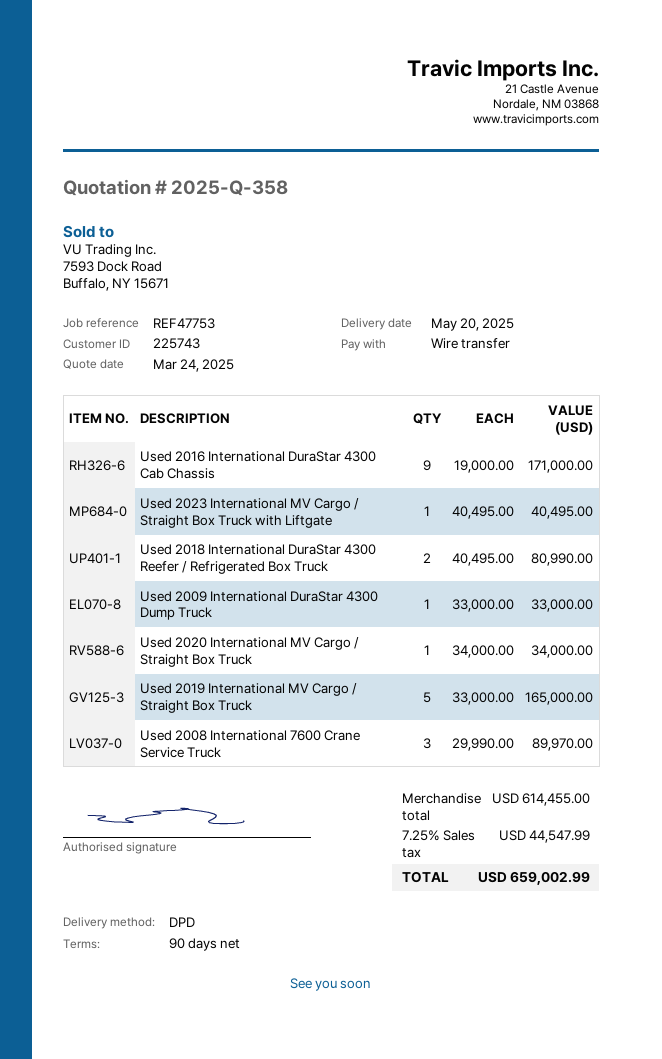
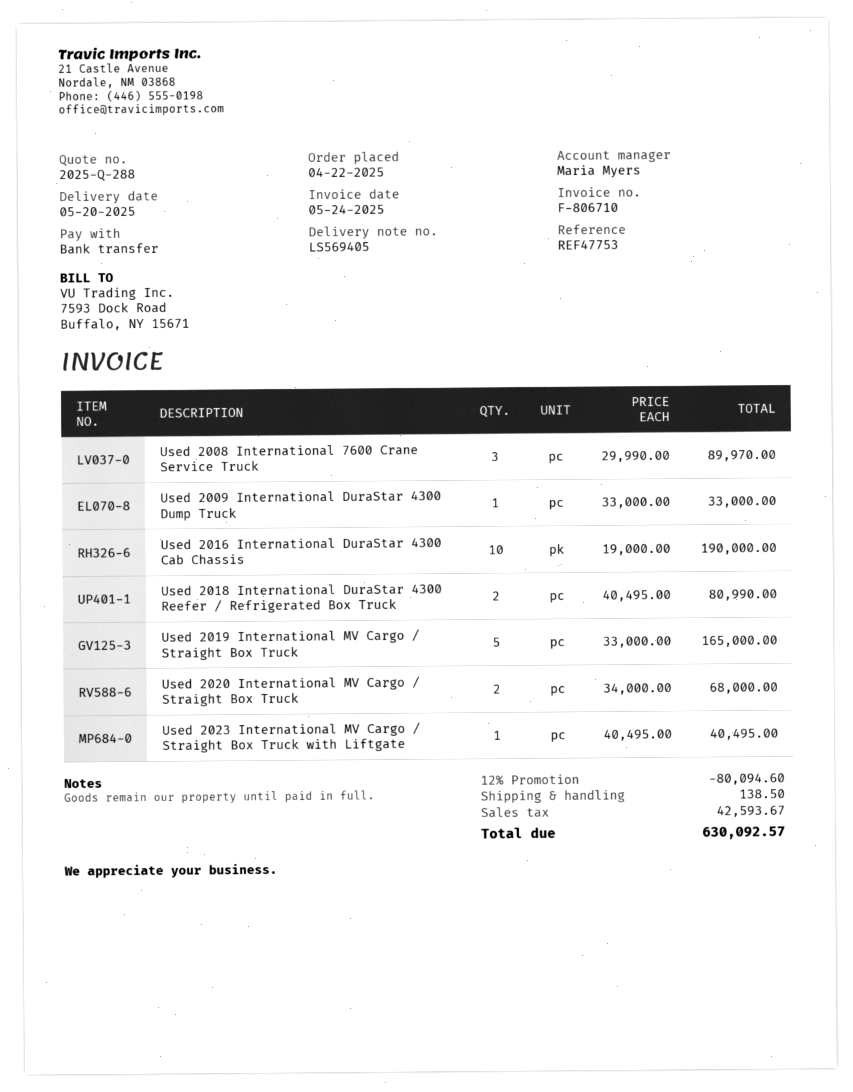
quote number: 2025-Q-358 -> 2025-Q-288
Used 2016 International DuraStar 4300 Cab Chassis: 9 x 19000.00 = 171000.00 -> 10 x 19000.00 = 190000.00
Used 2020 International MV Cargo / Straight Box Truck: 1 x 34000.00 = 34000.00 -> 2 x 34000.00 = 68000.00
discount: none -> 12% = 80094.60
shipping: none -> 138.50
tax: 44547.99 -> 42593.67
total: 659002.99 -> 630092.57

